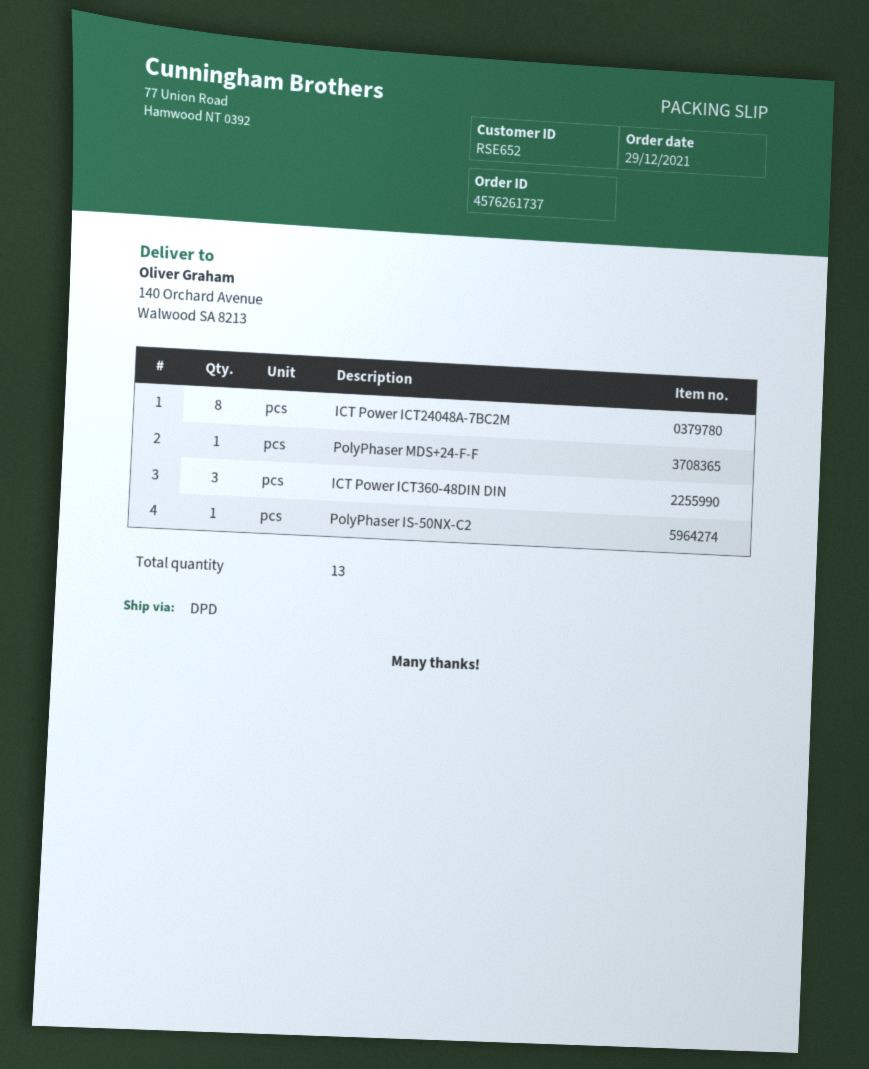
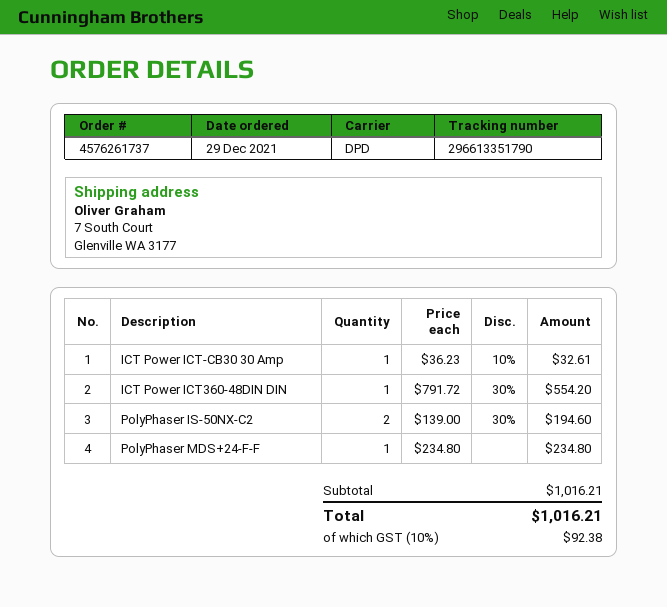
ship to: 140 Orchard Avenue, Walwood SA 8213 -> 7 South Court, Glenville WA 3177
ICT Power ICT24048A-7BC2M: 8 -> none
ICT Power ICT360-48DIN DIN: 3 -> 1
PolyPhaser IS-50NX-C2: 1 -> 2
ICT Power ICT-CB30 30 Amp: none -> 1

